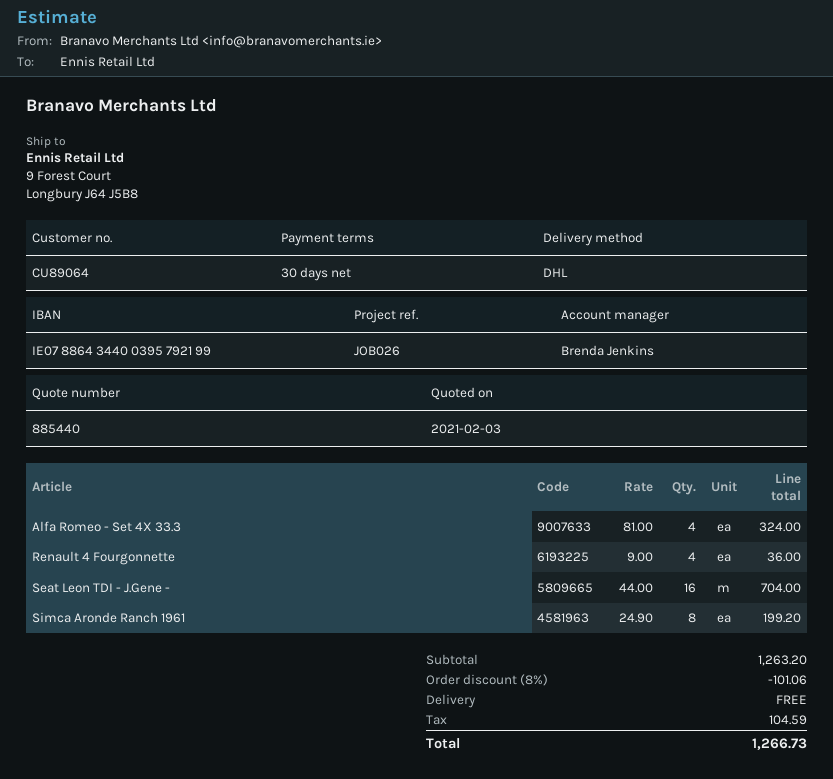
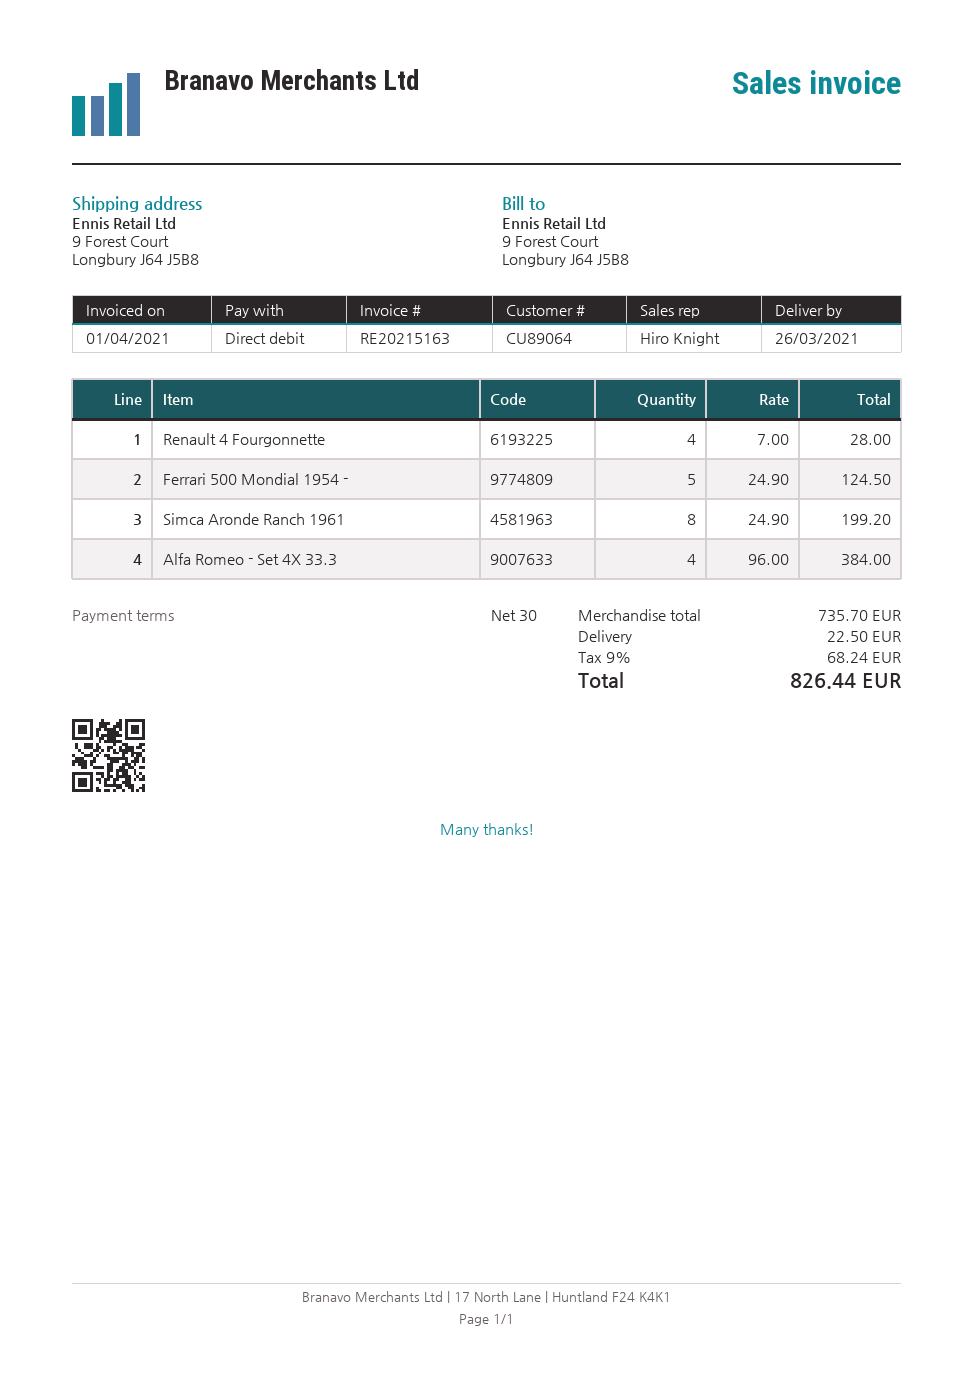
sales rep: Brenda Jenkins -> Hiro Knight
Alfa Romeo - Set 4X 33.3: 4 x 81.00 = 324.00 -> 4 x 96.00 = 384.00
Renault 4 Fourgonnette: 4 x 9.00 = 36.00 -> 4 x 7.00 = 28.00
Seat Leon TDI - J.Gene -: 16 x 44.00 = 704.00 -> none
Ferrari 500 Mondial 1954 -: none -> 5 x 24.90 = 124.50
subtotal: 1263.20 -> 735.70
discount: 8% = 101.06 -> none
shipping: 0.00 -> 22.50
tax: 104.59 -> 68.24
total: 1266.73 -> 826.44

